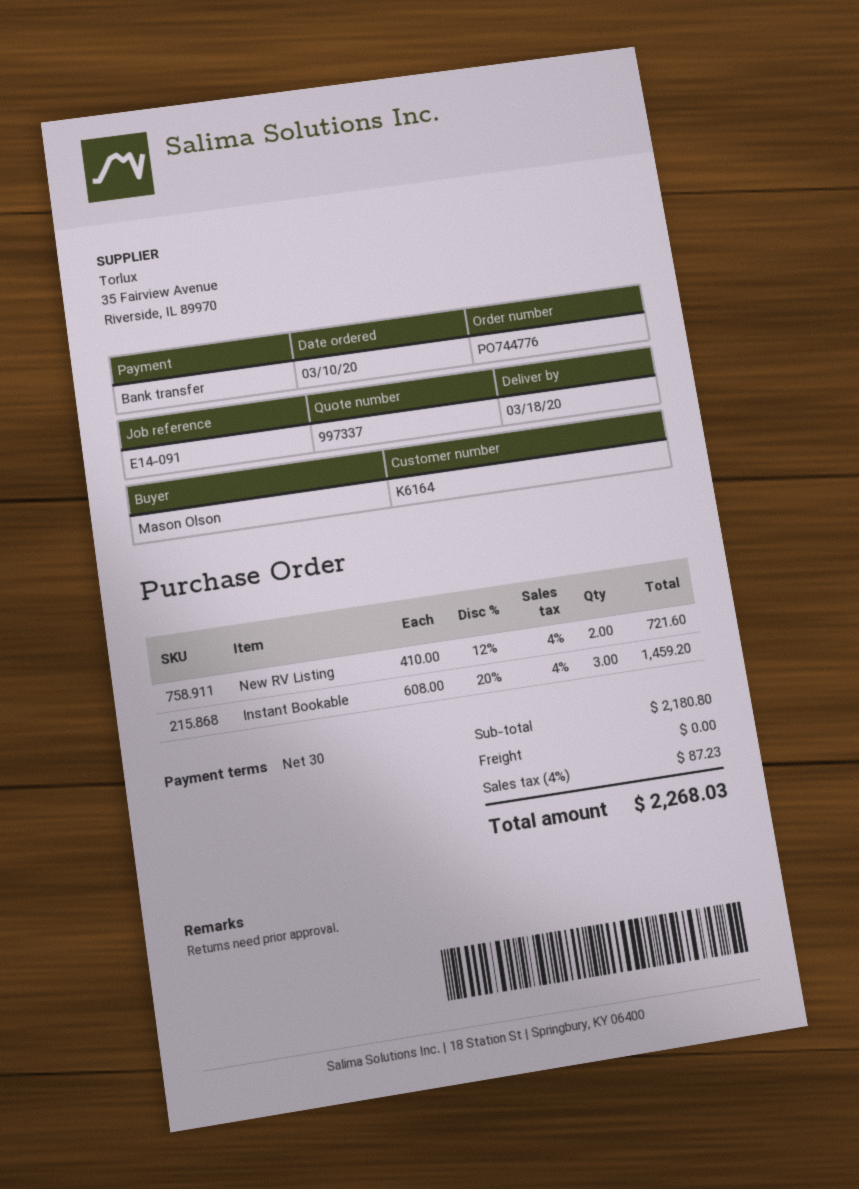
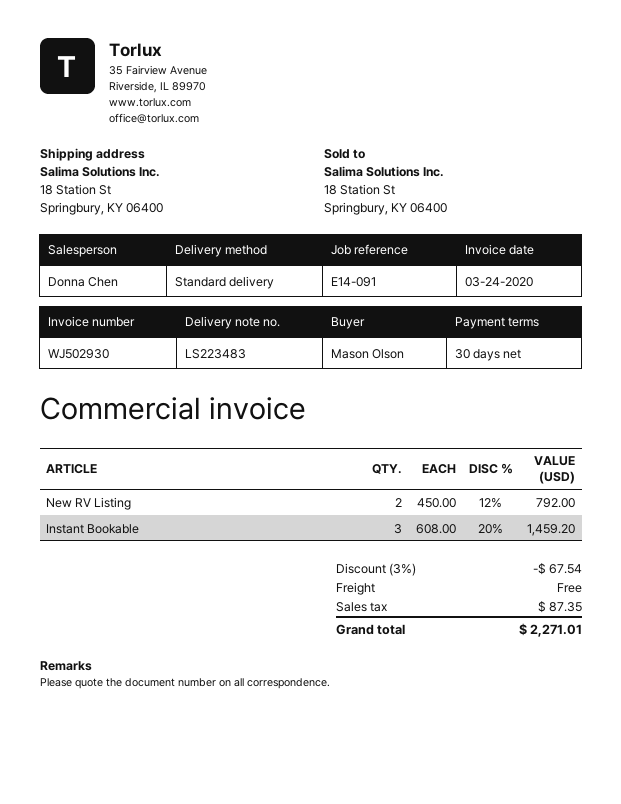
New RV Listing: 2 x 410.00 - 12% = 721.60 -> 2 x 450.00 - 12% = 792.00
discount: none -> 3% = 67.54
tax: 87.23 -> 87.35
total: 2268.03 -> 2271.01

